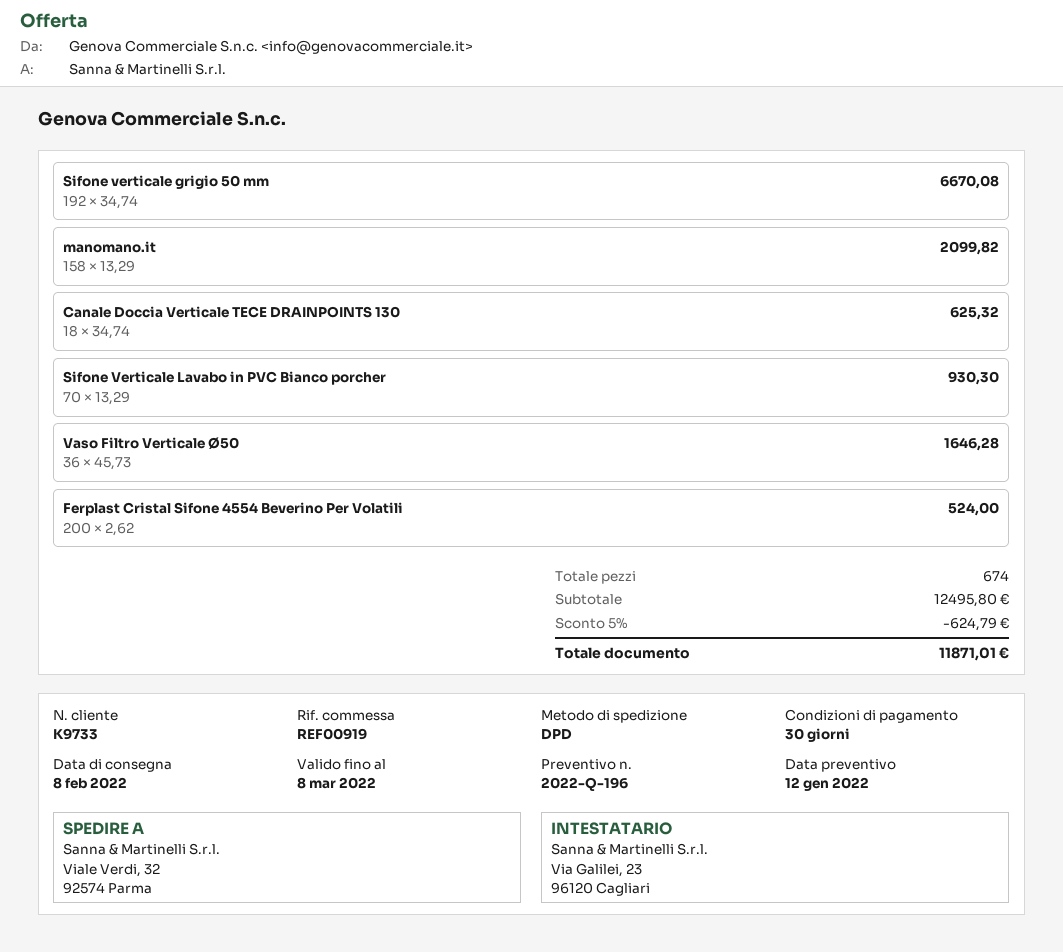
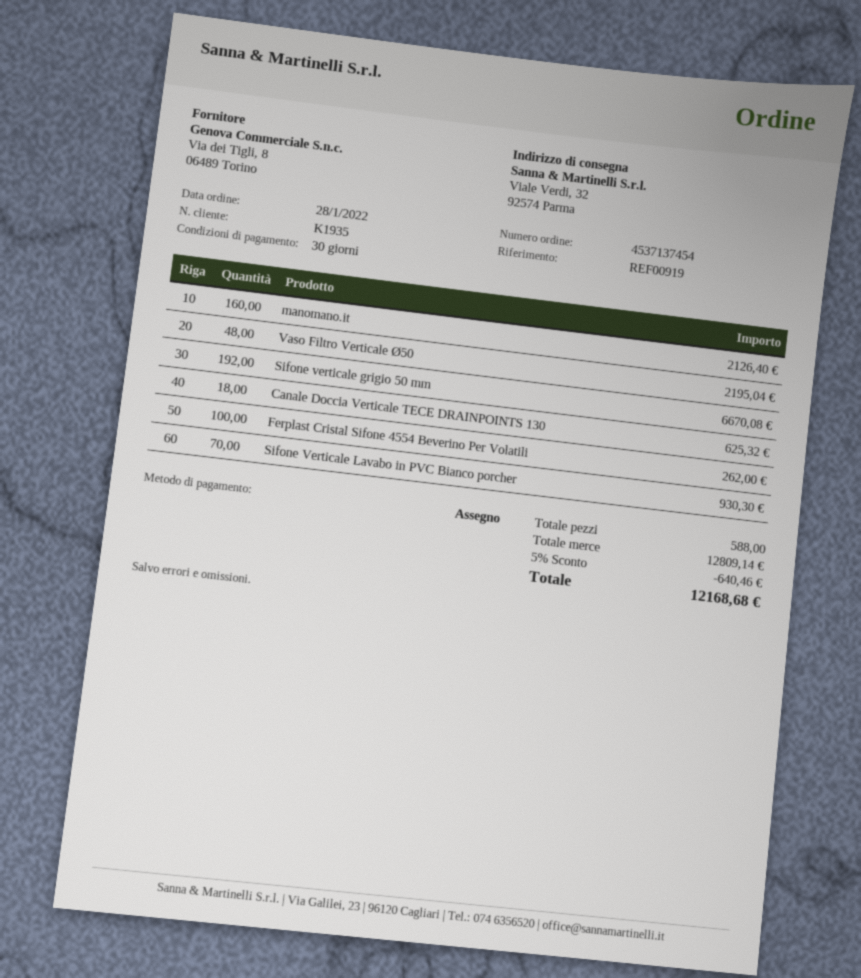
customer number: K9733 -> K1935
manomano.it: 158 for 2099.82 -> 160 for 2126.40
Vaso Filtro Verticale Ø50: 36 for 1646.28 -> 48 for 2195.04
Ferplast Cristal Sifone 4554 Beverino Per Volatili: 200 for 524.00 -> 100 for 262.00
total quantity: 674 -> 588
subtotal: 12495.80 -> 12809.14
discount: 5% = 624.79 -> 5% = 640.46
total: 11871.01 -> 12168.68

